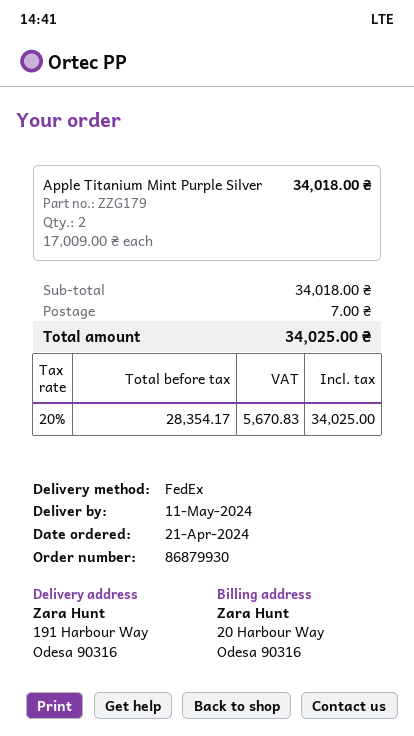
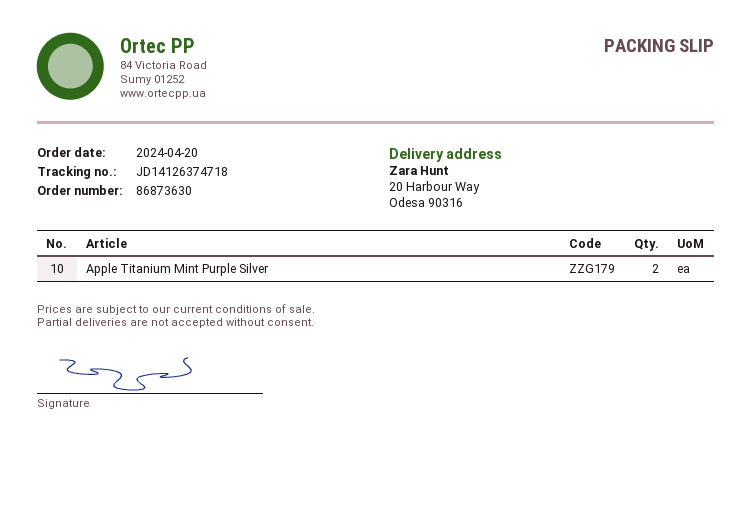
order number: 86879930 -> 86873630
order date: 2024-04-21 -> 2024-04-20
ship to: 191 Harbour Way, Odesa 90316 -> 20 Harbour Way, Odesa 90316

